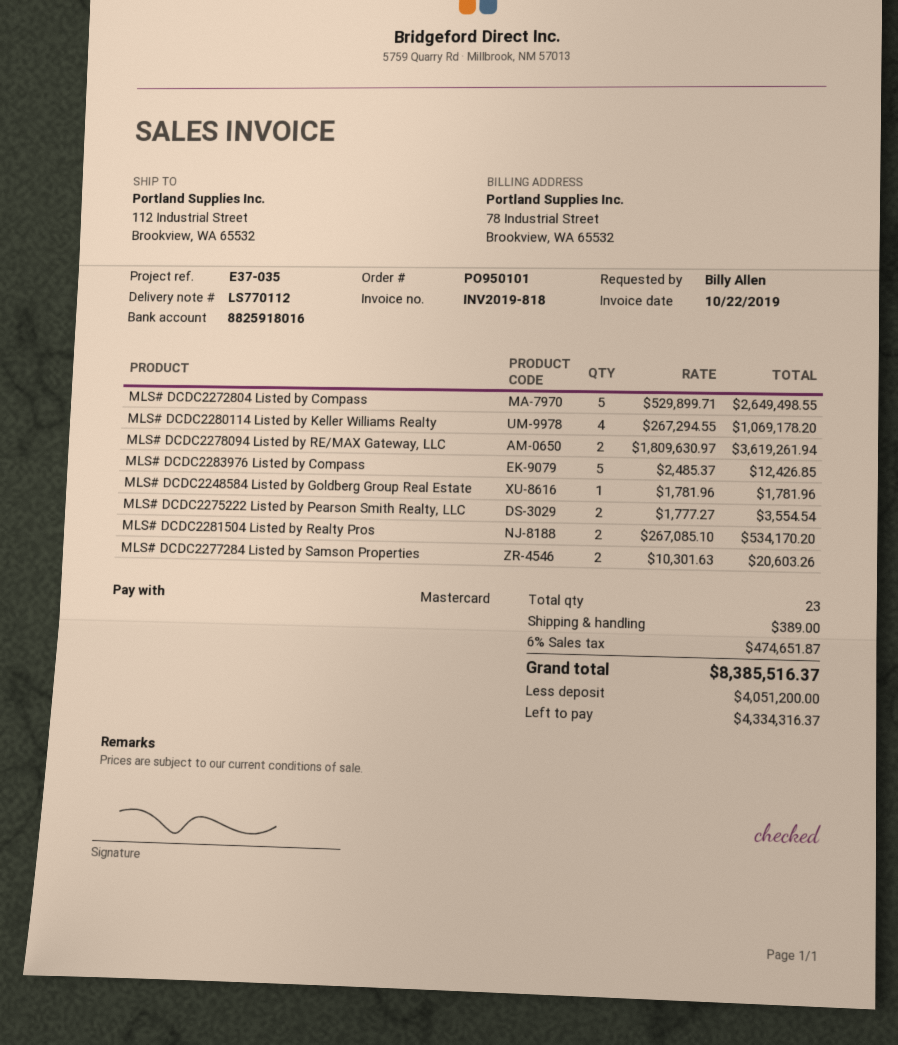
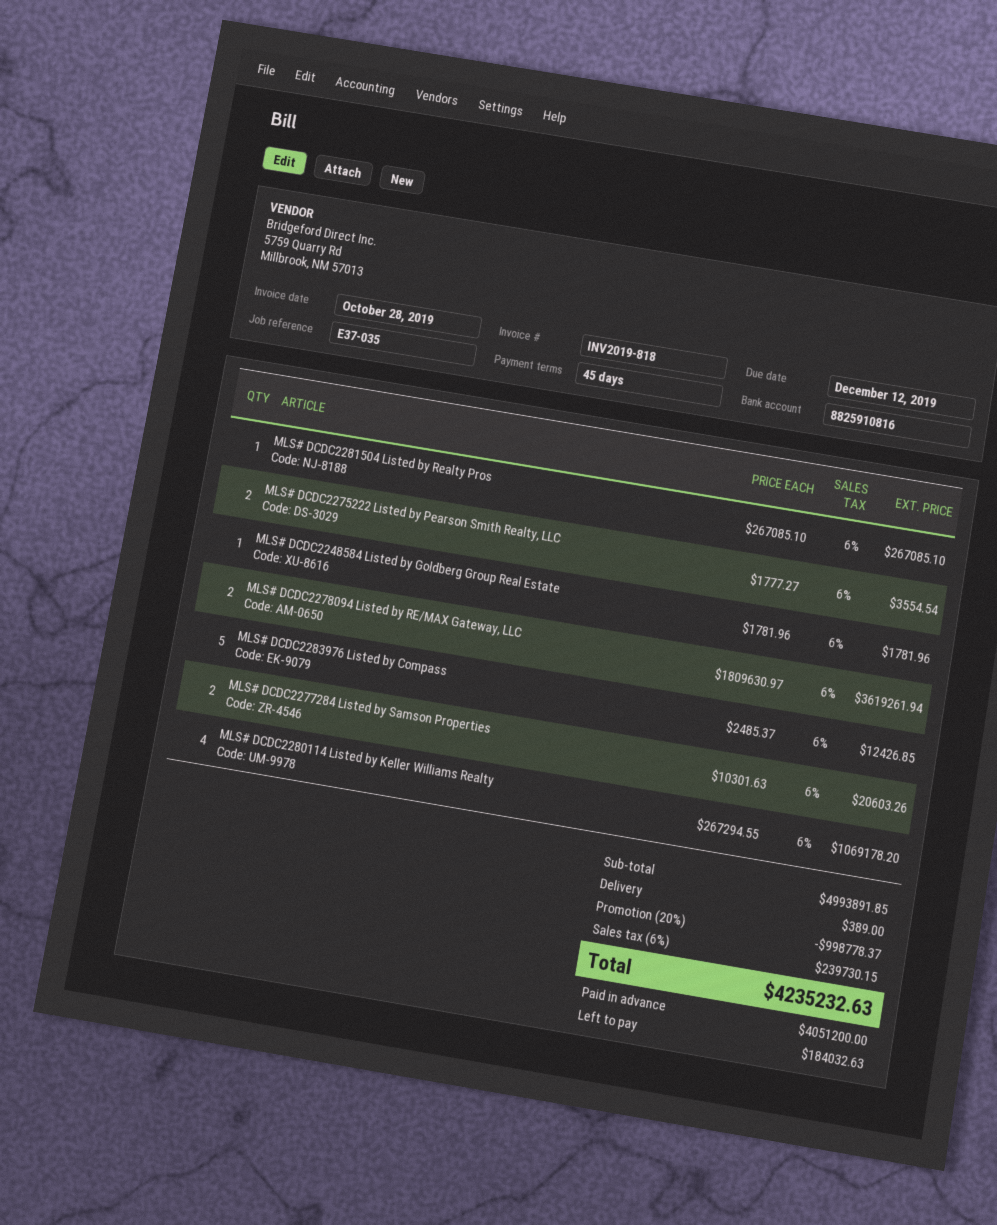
invoice date: 2019-10-22 -> 2019-10-28
bank account: 8825918016 -> 8825910816
MLS# DCDC2272804 Listed by Compass: 5 x 529899.71 = 2649498.55 -> none
MLS# DCDC2281504 Listed by Realty Pros: 2 x 267085.10 = 534170.20 -> 1 x 267085.10 = 267085.10
discount: none -> 20% = 998778.37
tax: 6% = 474651.87 -> 6% = 239730.15
total: 8385516.37 -> 4235232.63
balance: 4334316.37 -> 184032.63

